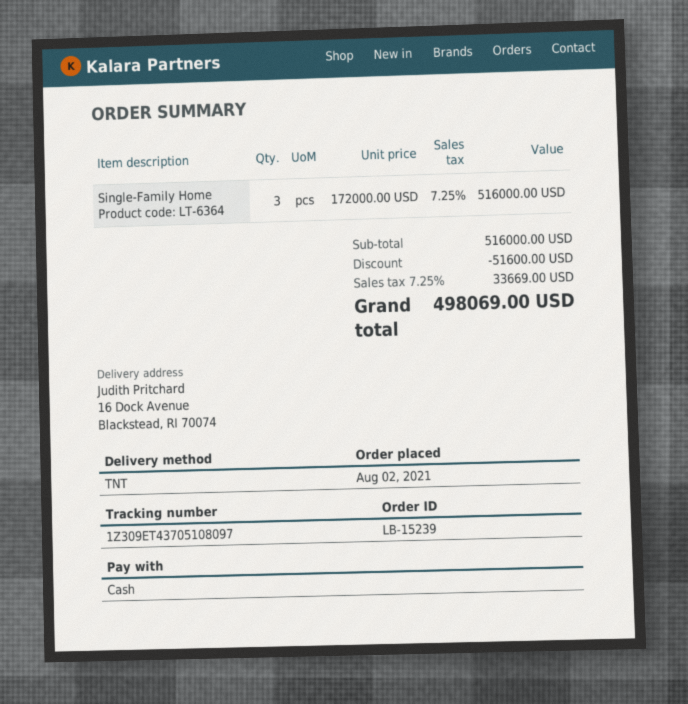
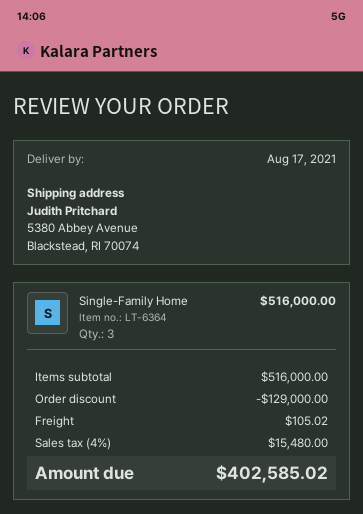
ship to: 16 Dock Avenue, Blackstead, RI 70074 -> 5380 Abbey Avenue, Blackstead, RI 70074
discount: 51600.00 -> 129000.00
shipping: none -> 105.02
tax: 7.25% = 33669.00 -> 4% = 15480.00
total: 498069.00 -> 402585.02

